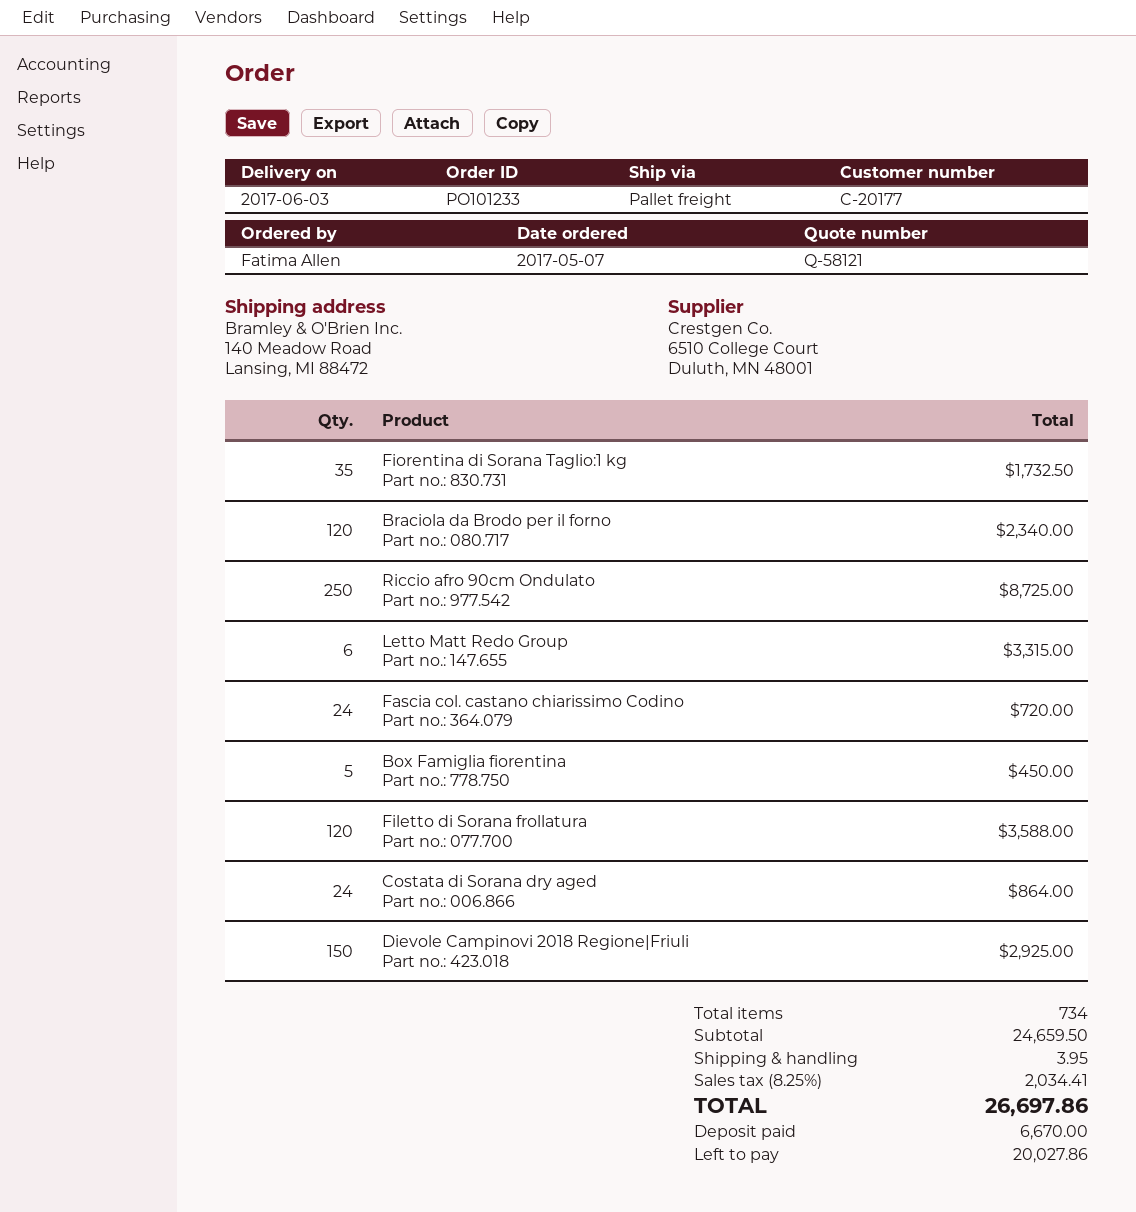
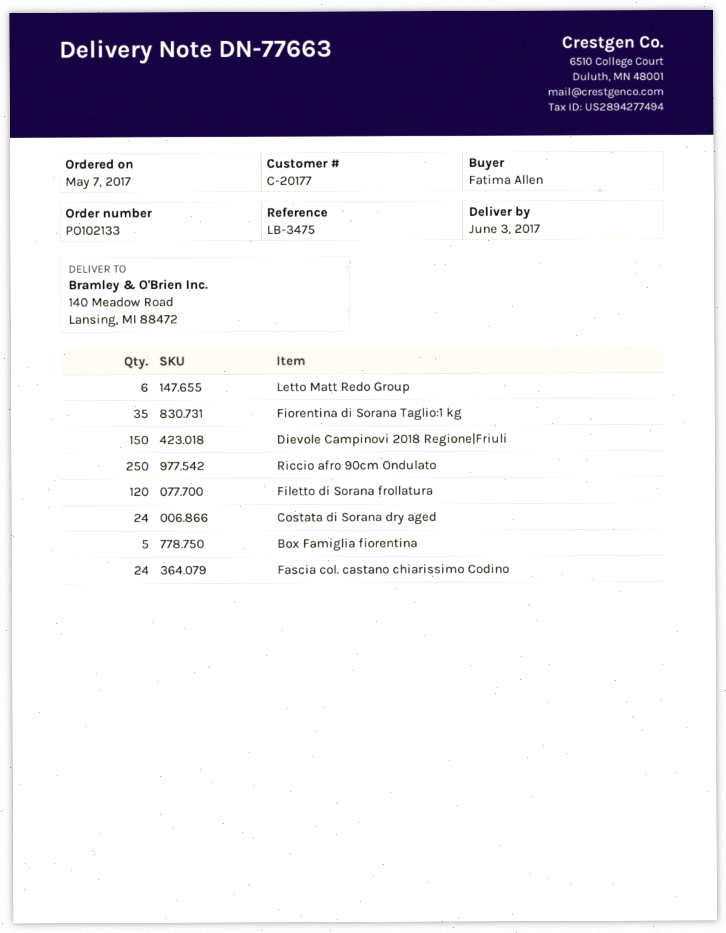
order number: PO101233 -> PO102133
Braciola da Brodo per il forno: 120 -> none

